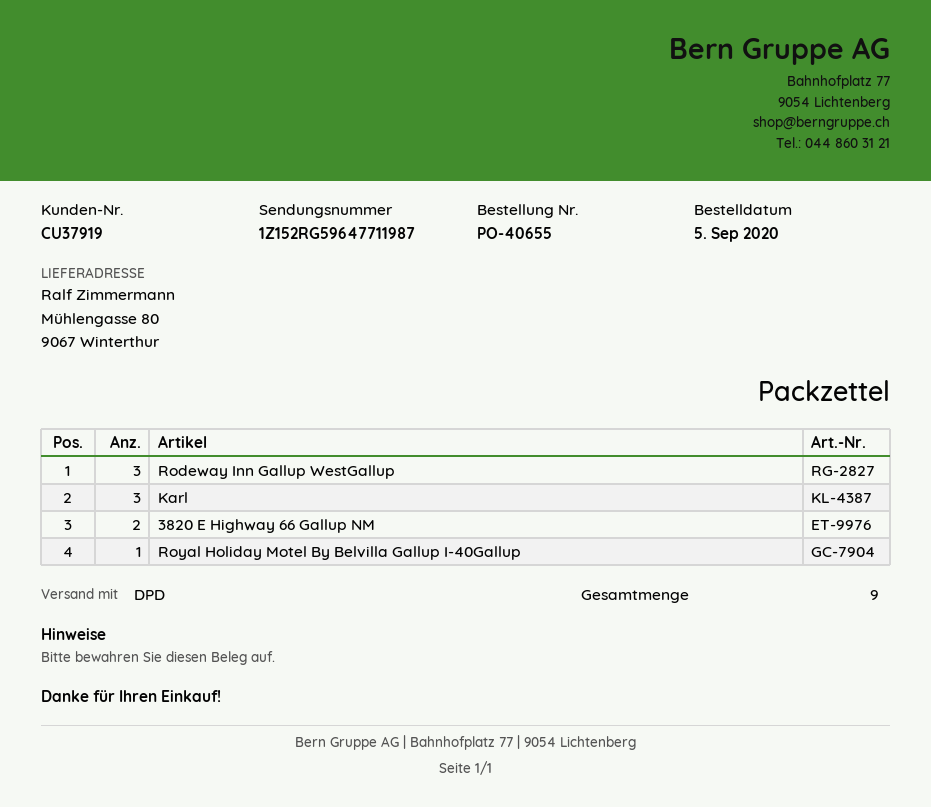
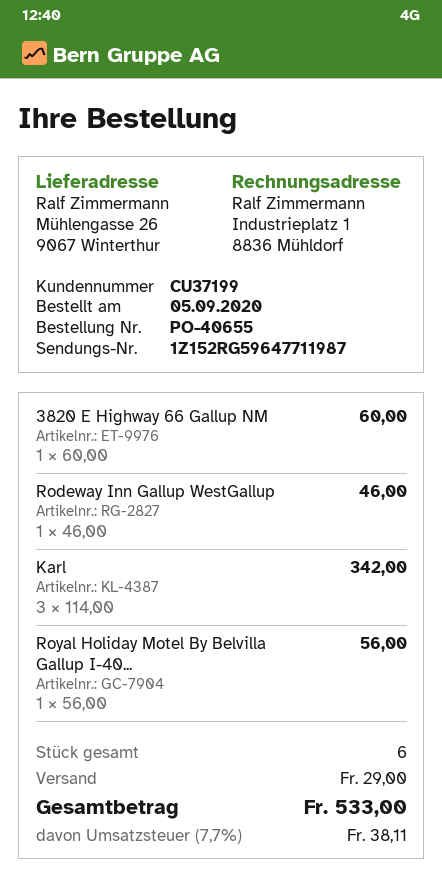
customer number: CU37919 -> CU37199
ship to: Mühlengasse 80, 9067 Winterthur -> Mühlengasse 26, 9067 Winterthur
Rodeway Inn Gallup WestGallup: 3 -> 1
3820 E Highway 66 Gallup NM: 2 -> 1
total quantity: 9 -> 6

